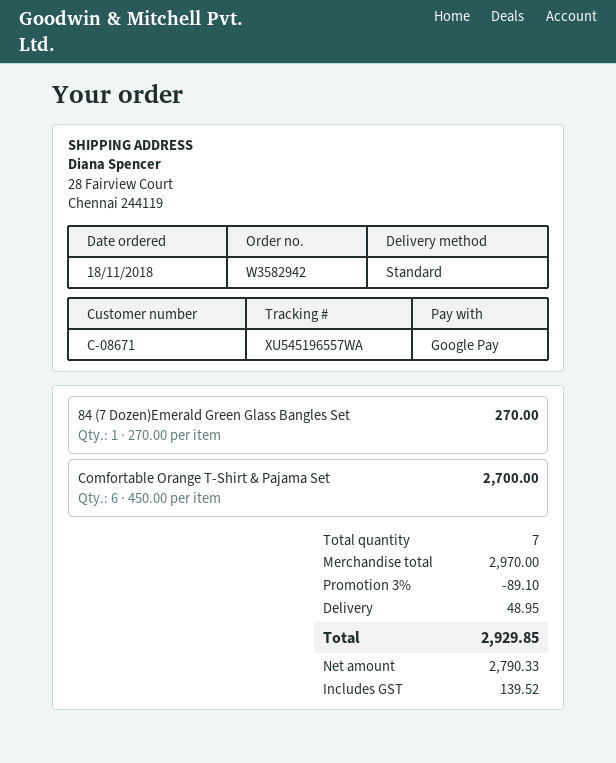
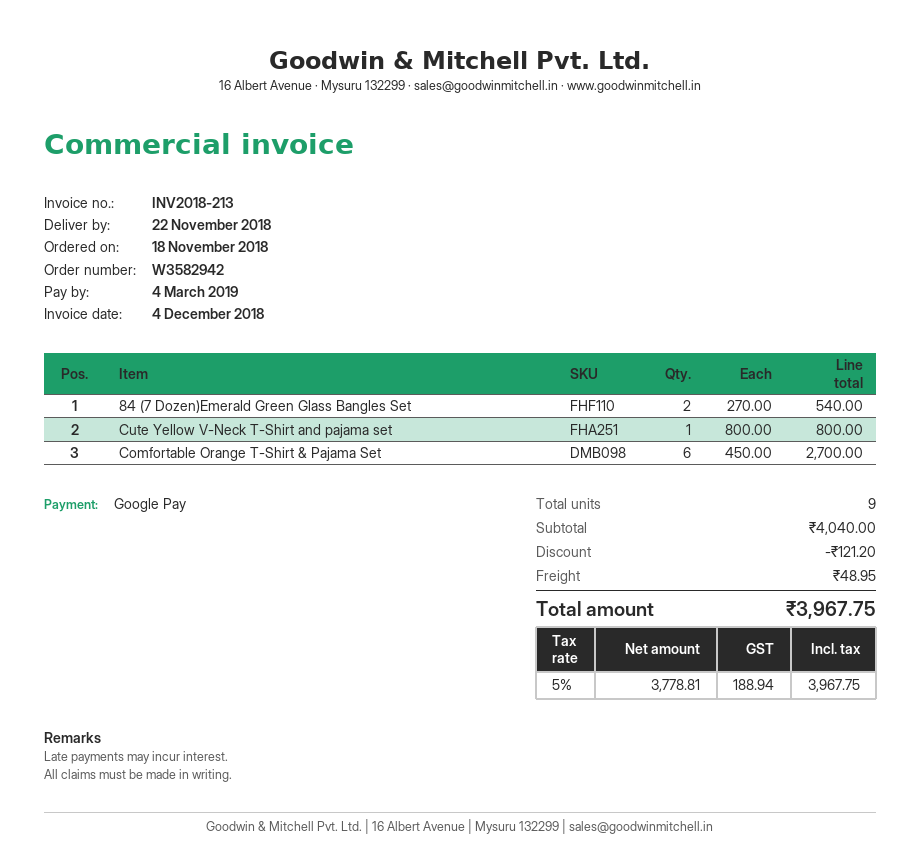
84 (7 Dozen)Emerald Green Glass Bangles Set: 1 x 270.00 = 270.00 -> 2 x 270.00 = 540.00
Cute Yellow V-Neck T-Shirt and pajama set: none -> 1 x 800.00 = 800.00
total quantity: 7 -> 9
subtotal: 2970.00 -> 4040.00
discount: 89.10 -> 121.20
net: 2790.33 -> 3778.81
tax: 139.52 -> 188.94
total: 2929.85 -> 3967.75

